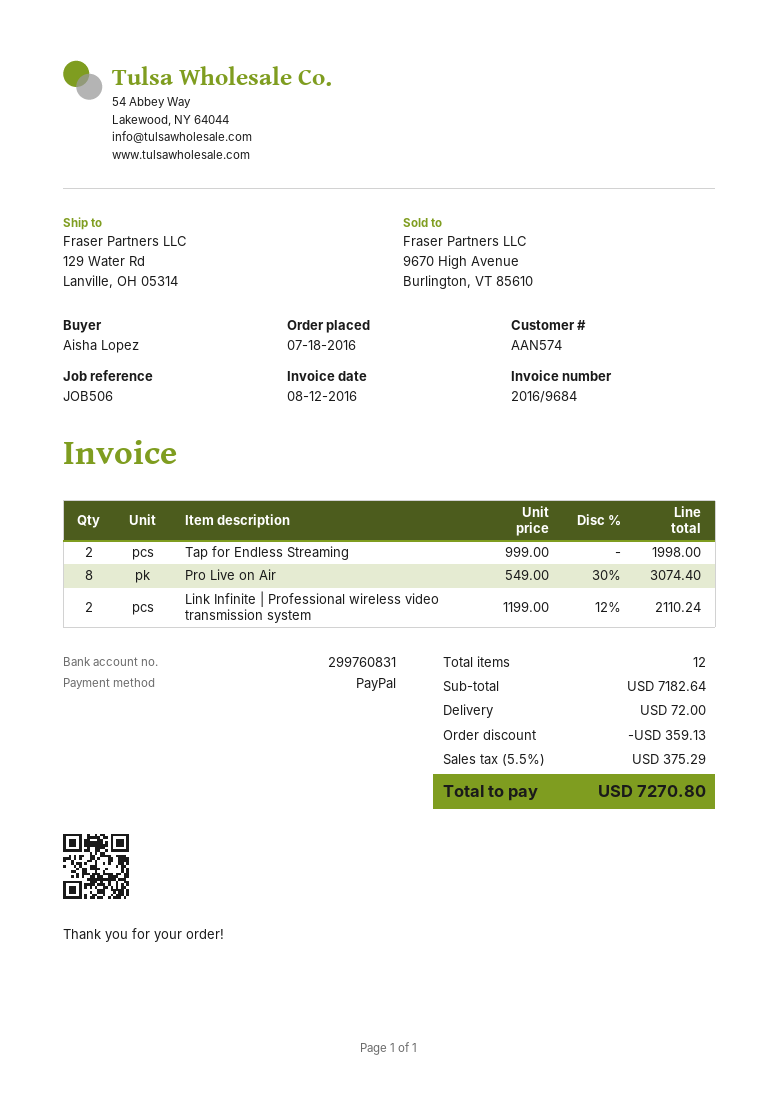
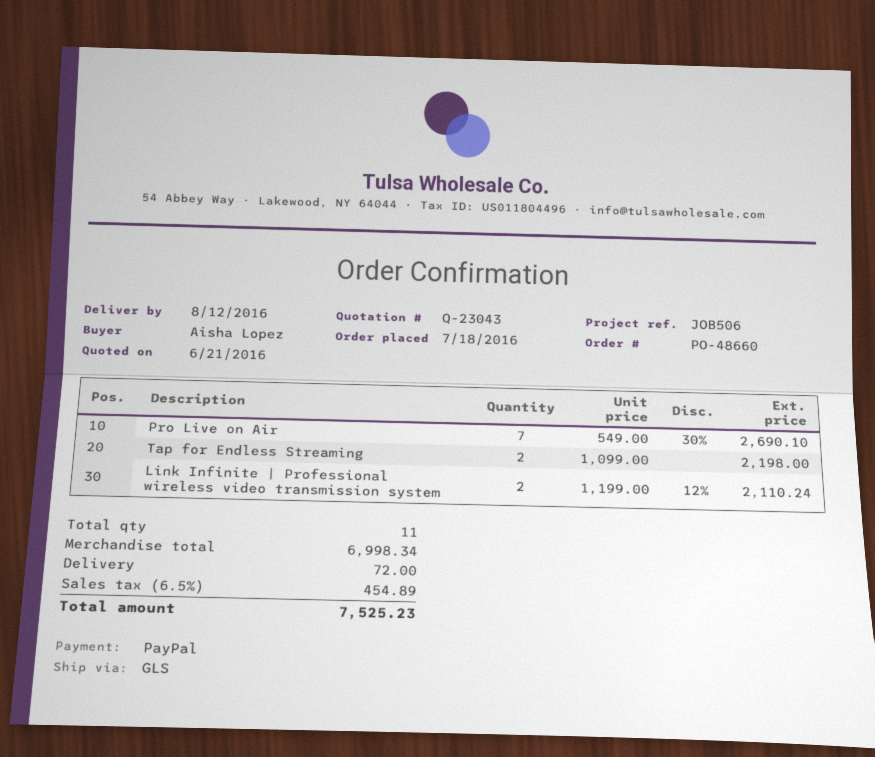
Tap for Endless Streaming: 2 x 999.00 = 1998.00 -> 2 x 1099.00 = 2198.00
Pro Live on Air: 8 x 549.00 - 30% = 3074.40 -> 7 x 549.00 - 30% = 2690.10
total quantity: 12 -> 11
subtotal: 7182.64 -> 6998.34
discount: 359.13 -> none
tax: 5.5% = 375.29 -> 6.5% = 454.89
total: 7270.80 -> 7525.23

